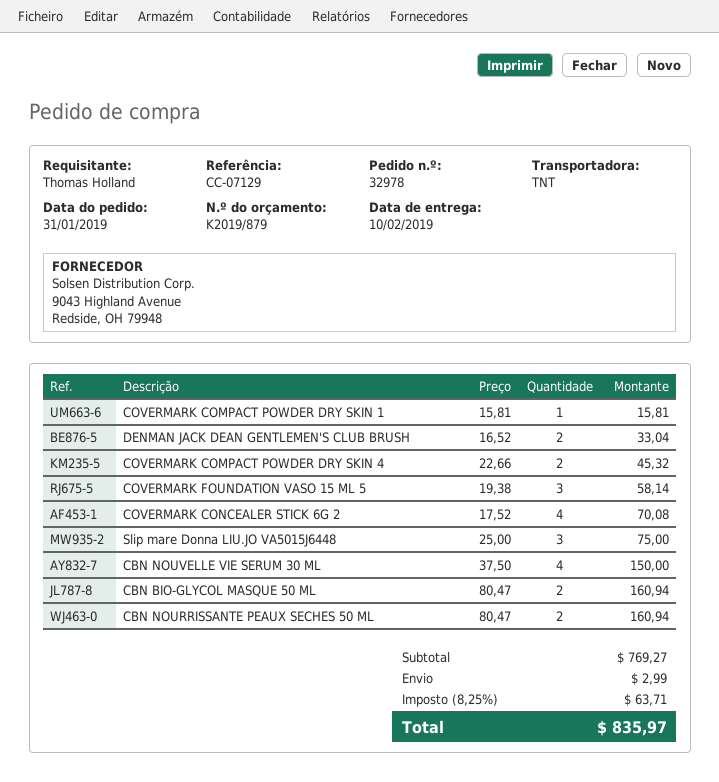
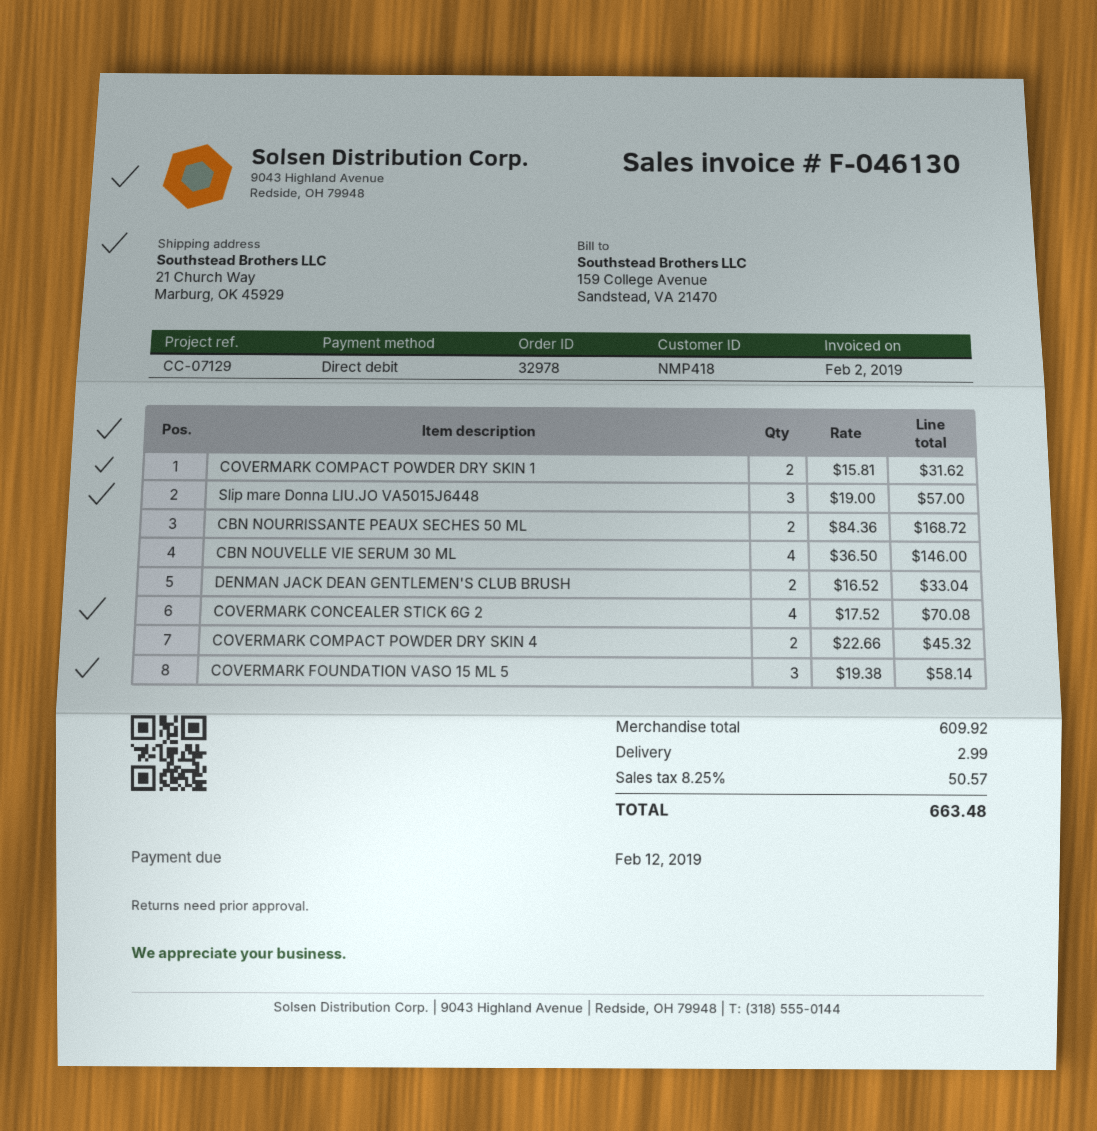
COVERMARK COMPACT POWDER DRY SKIN 1: 1 x 15.81 = 15.81 -> 2 x 15.81 = 31.62
Slip mare Donna LIU.JO VA5015J6448: 3 x 25.00 = 75.00 -> 3 x 19.00 = 57.00
CBN NOUVELLE VIE SERUM 30 ML: 4 x 37.50 = 150.00 -> 4 x 36.50 = 146.00
CBN BIO-GLYCOL MASQUE 50 ML: 2 x 80.47 = 160.94 -> none
CBN NOURRISSANTE PEAUX SECHES 50 ML: 2 x 80.47 = 160.94 -> 2 x 84.36 = 168.72
subtotal: 769.27 -> 609.92
tax: 8.25% = 63.71 -> 8.25% = 50.57
total: 835.97 -> 663.48

